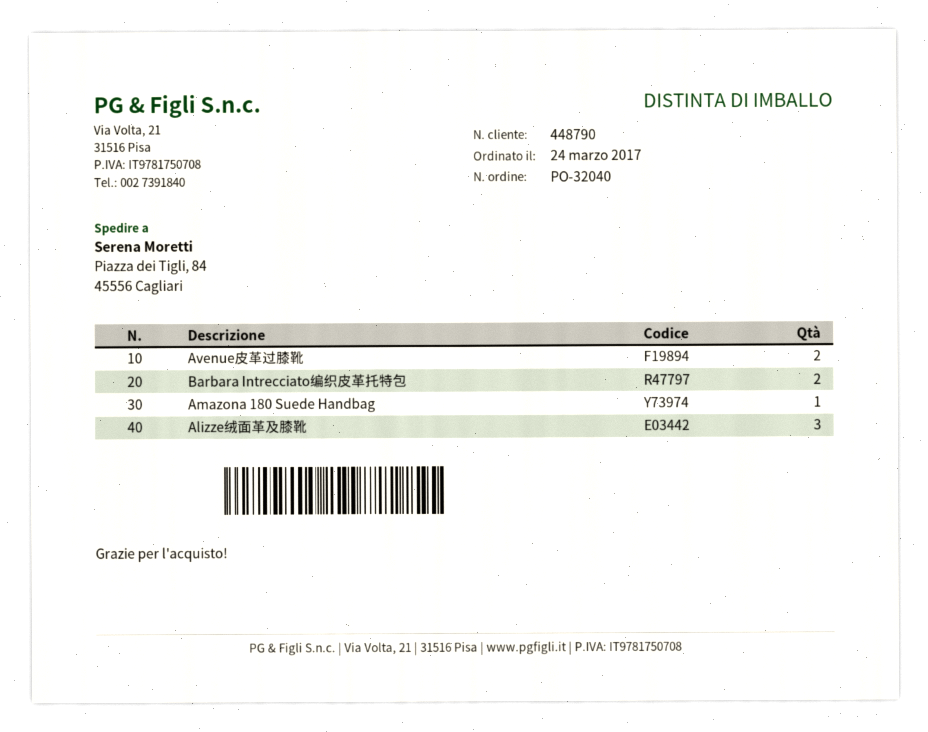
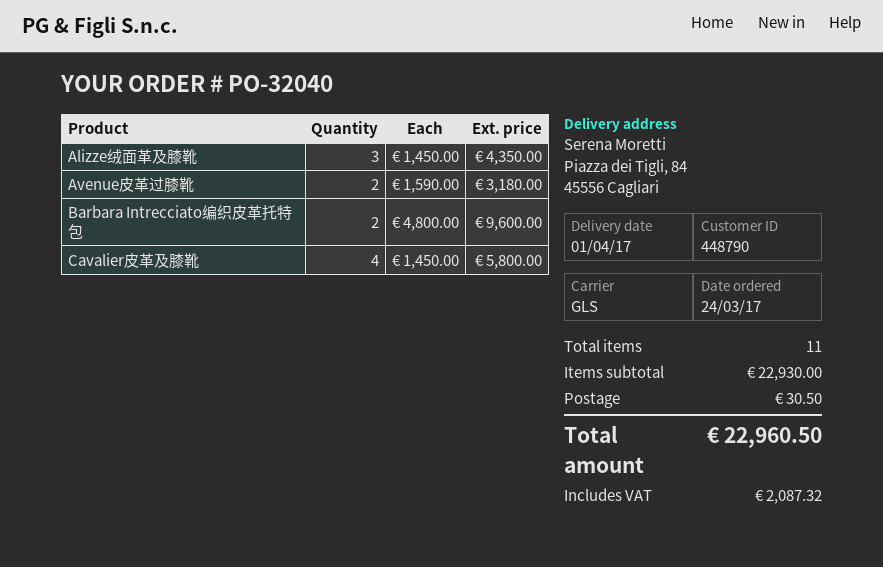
Amazona 180 Suede Handbag: 1 -> none
Cavalier皮革及膝靴: none -> 4

